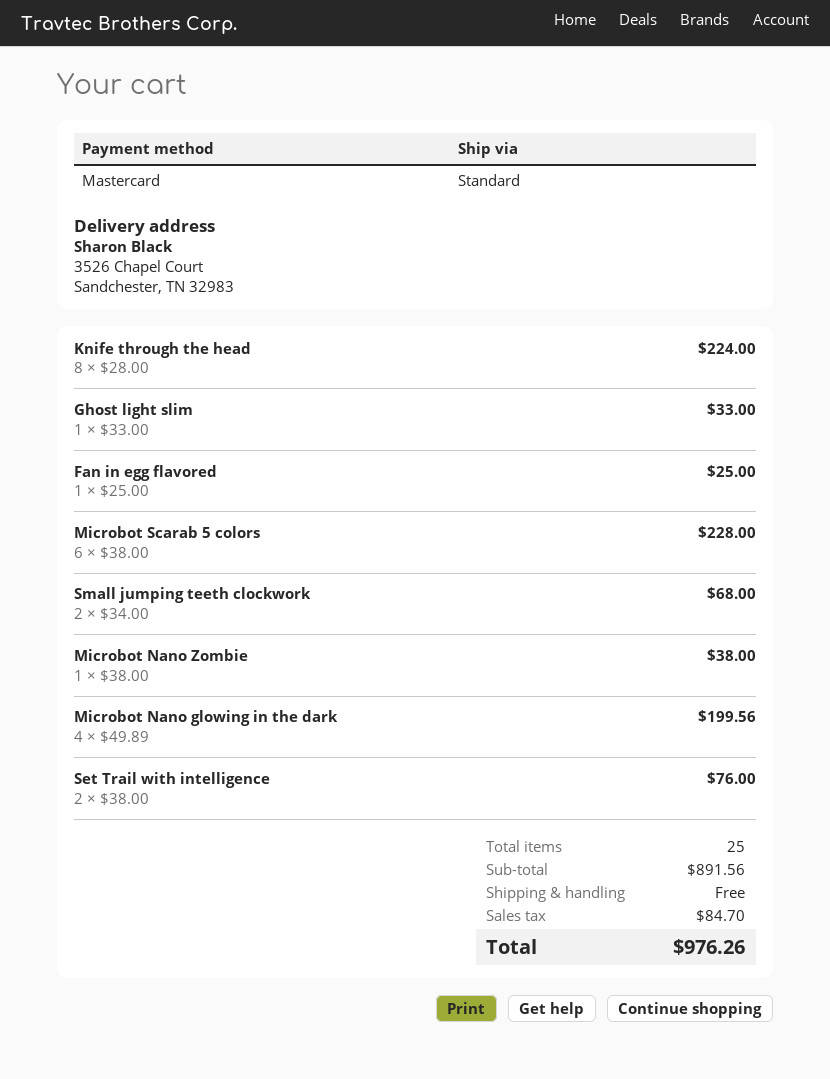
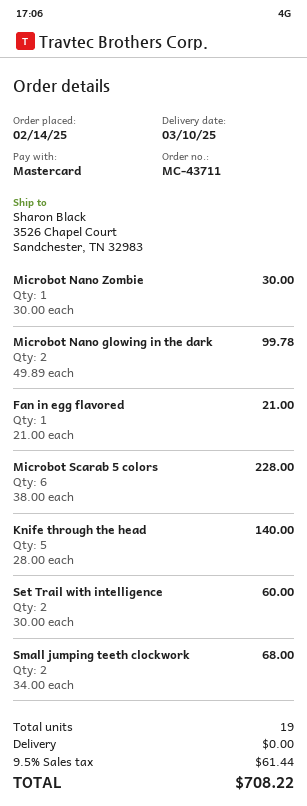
Knife through the head: 8 x 28.00 = 224.00 -> 5 x 28.00 = 140.00
Ghost light slim: 1 x 33.00 = 33.00 -> none
Fan in egg flavored: 1 x 25.00 = 25.00 -> 1 x 21.00 = 21.00
Microbot Nano Zombie: 1 x 38.00 = 38.00 -> 1 x 30.00 = 30.00
Microbot Nano glowing in the dark: 4 x 49.89 = 199.56 -> 2 x 49.89 = 99.78
Set Trail with intelligence: 2 x 38.00 = 76.00 -> 2 x 30.00 = 60.00
total quantity: 25 -> 19
tax: 84.70 -> 61.44
total: 976.26 -> 708.22

